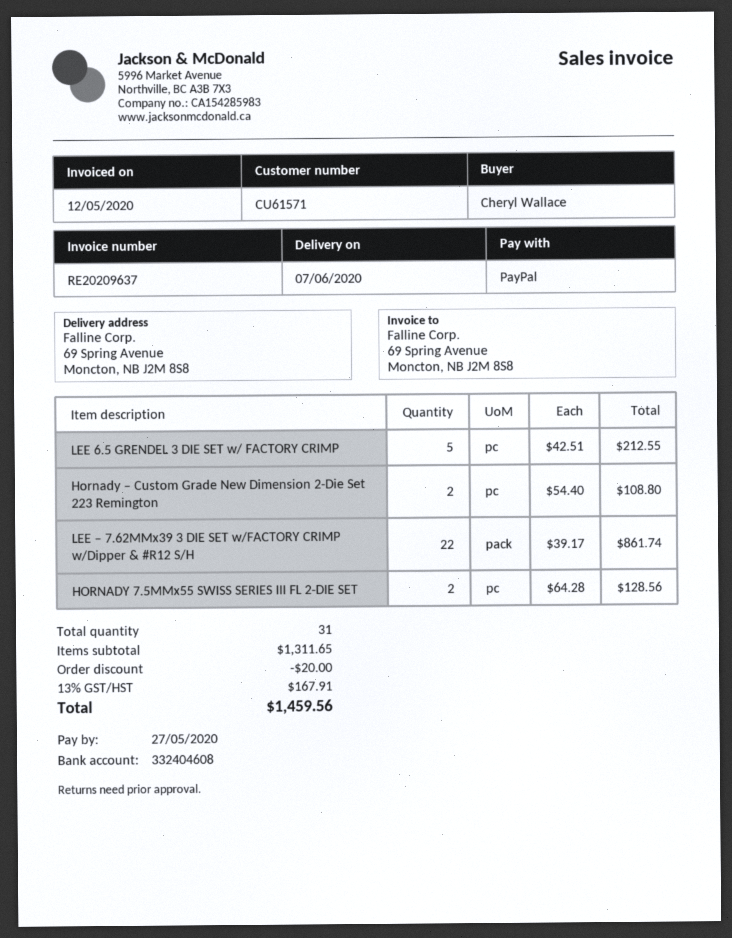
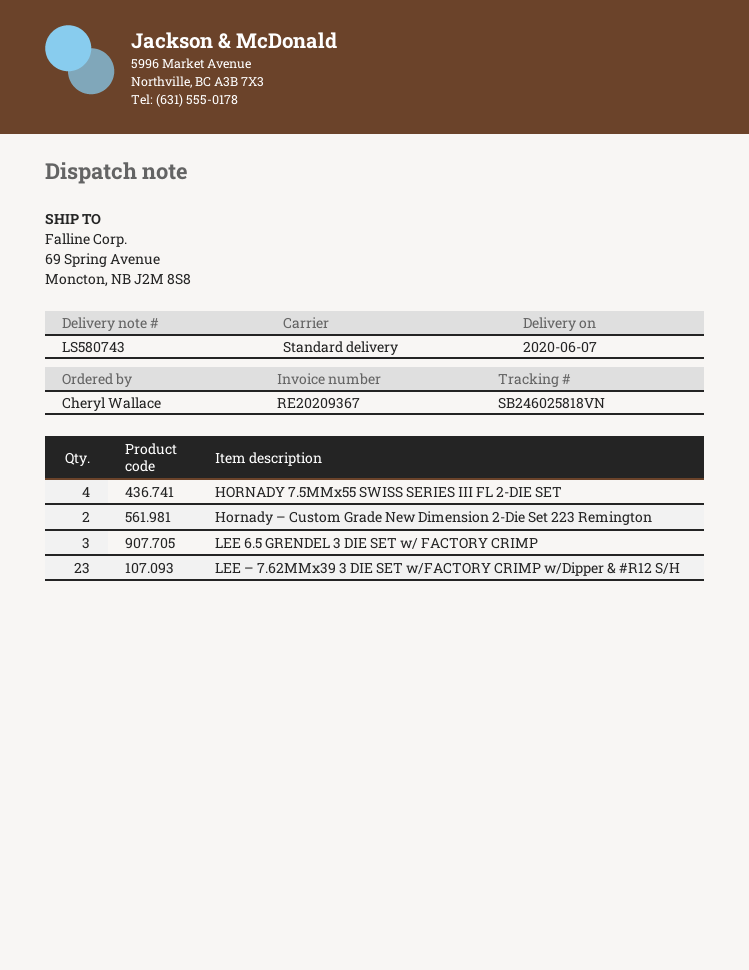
invoice number: RE20209637 -> RE20209367
LEE 6.5 GRENDEL 3 DIE SET w/ FACTORY CRIMP: 5 -> 3
LEE – 7.62MMx39 3 DIE SET w/FACTORY CRIMP w/Dipper & #R12 S/H: 22 -> 23
HORNADY 7.5MMx55 SWISS SERIES III FL 2-DIE SET: 2 -> 4

